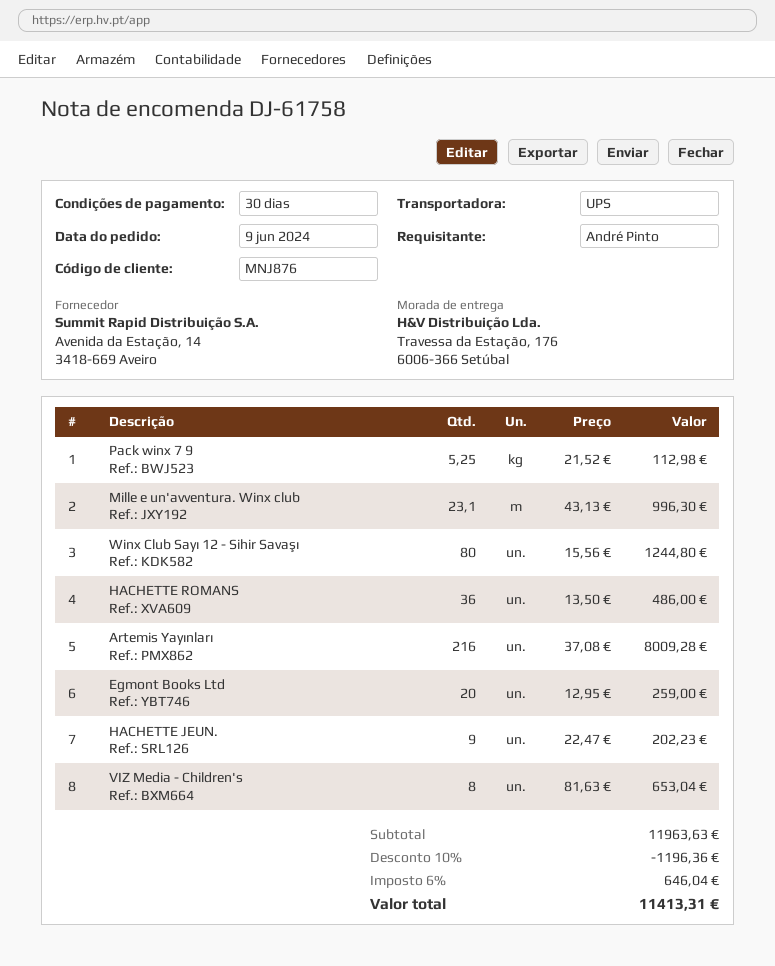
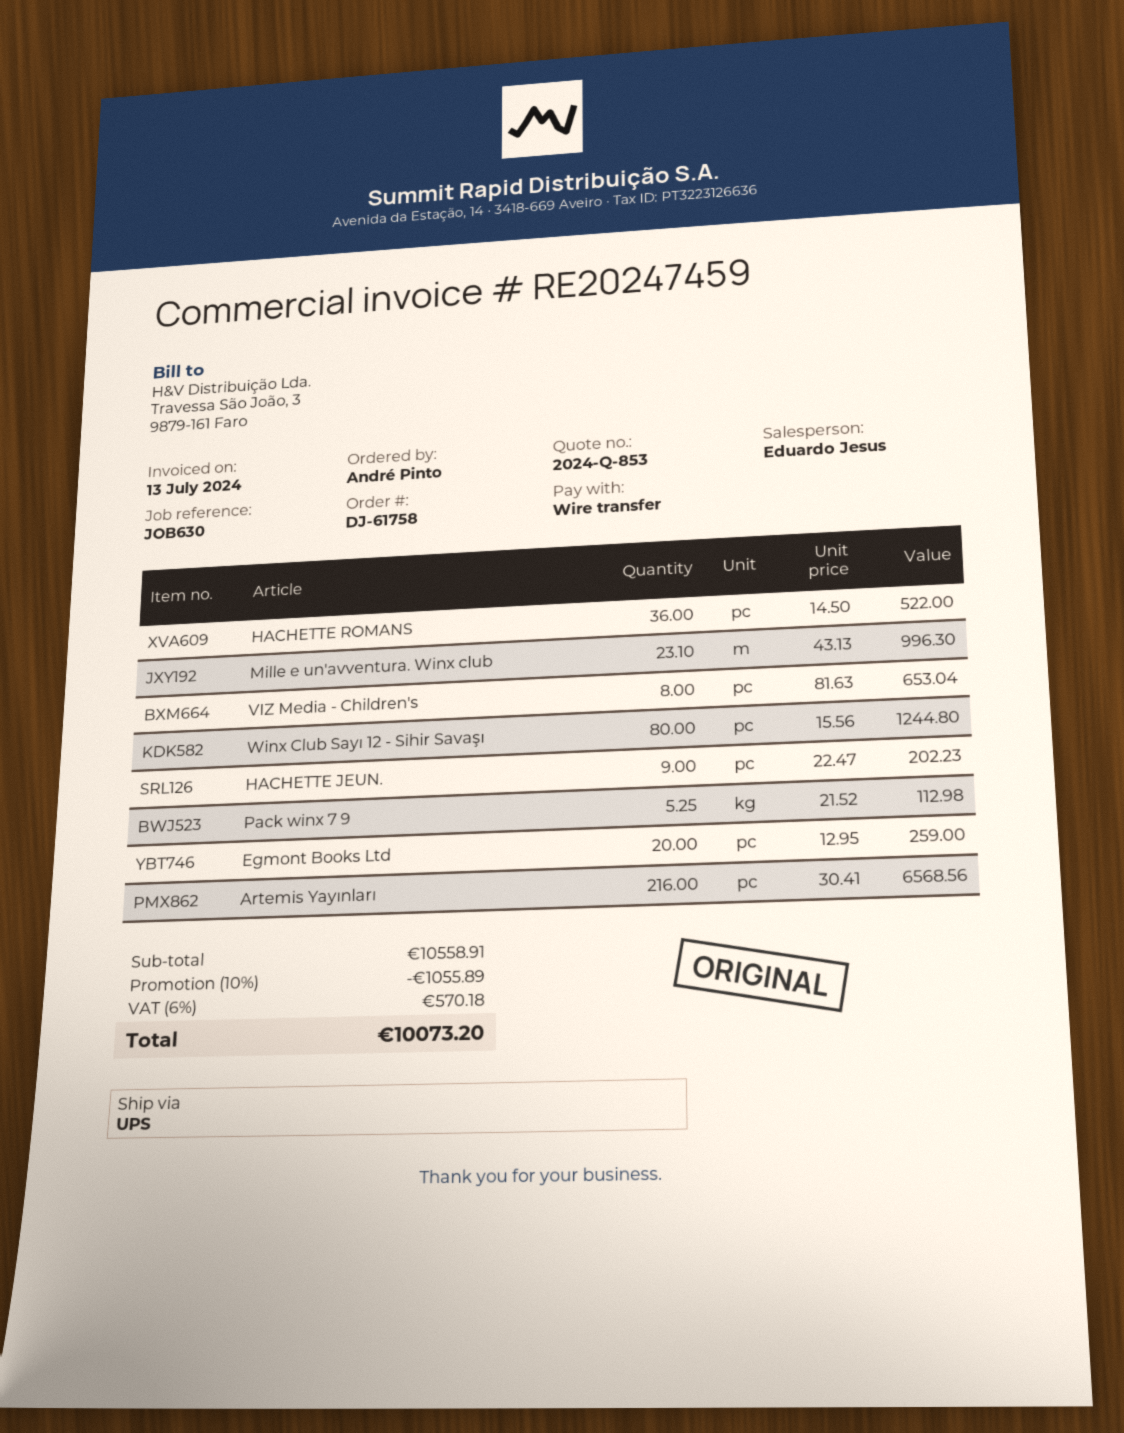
HACHETTE ROMANS: 36 x 13.50 = 486.00 -> 36 x 14.50 = 522.00
Artemis Yayınları: 216 x 37.08 = 8009.28 -> 216 x 30.41 = 6568.56
subtotal: 11963.63 -> 10558.91
discount: 10% = 1196.36 -> 10% = 1055.89
tax: 6% = 646.04 -> 6% = 570.18
total: 11413.31 -> 10073.20

